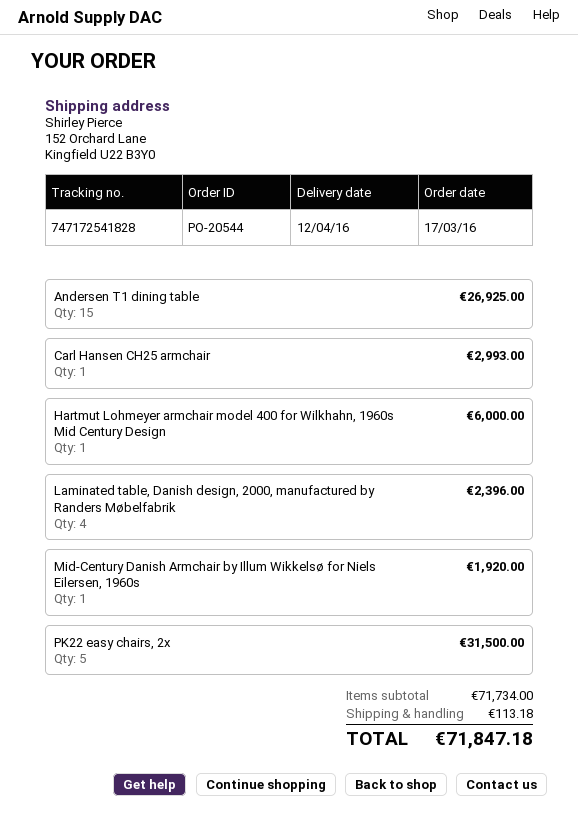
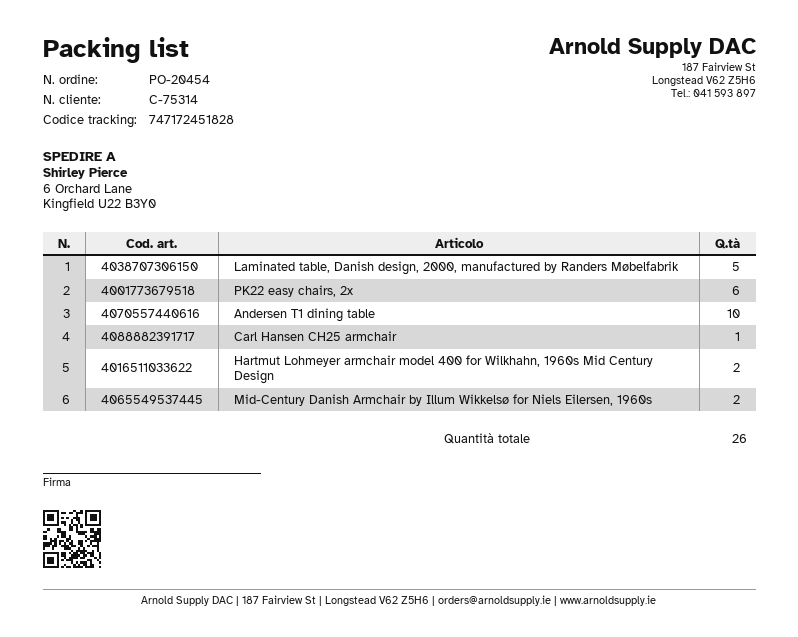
order number: PO-20544 -> PO-20454
tracking number: 747172541828 -> 747172451828
ship to: 152 Orchard Lane, Kingfield U22 B3Y0 -> 6 Orchard Lane, Kingfield U22 B3Y0
Andersen T1 dining table: 15 -> 10
Hartmut Lohmeyer armchair model 400 for Wilkhahn, 1960s Mid Century Design: 1 -> 2
Laminated table, Danish design, 2000, manufactured by Randers Møbelfabrik: 4 -> 5
Mid-Century Danish Armchair by Illum Wikkelsø for Niels Eilersen, 1960s: 1 -> 2
PK22 easy chairs, 2x: 5 -> 6

